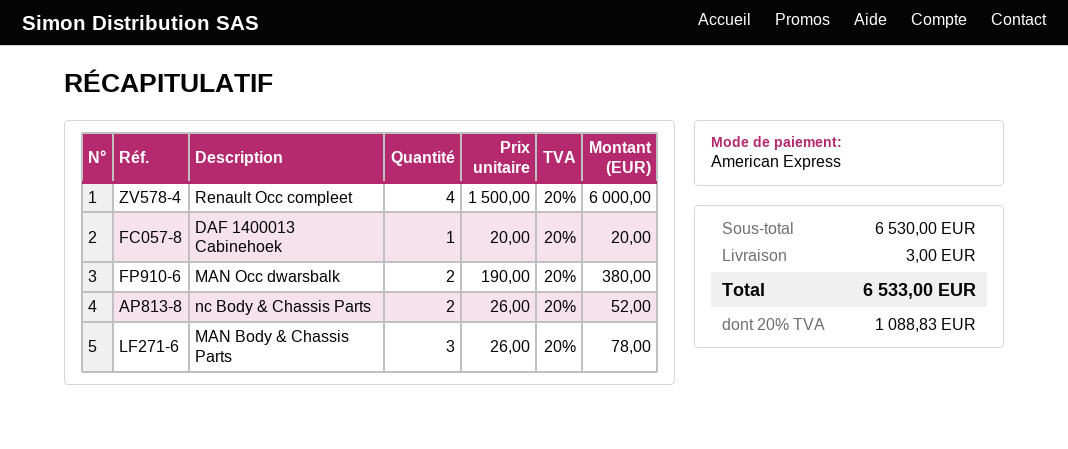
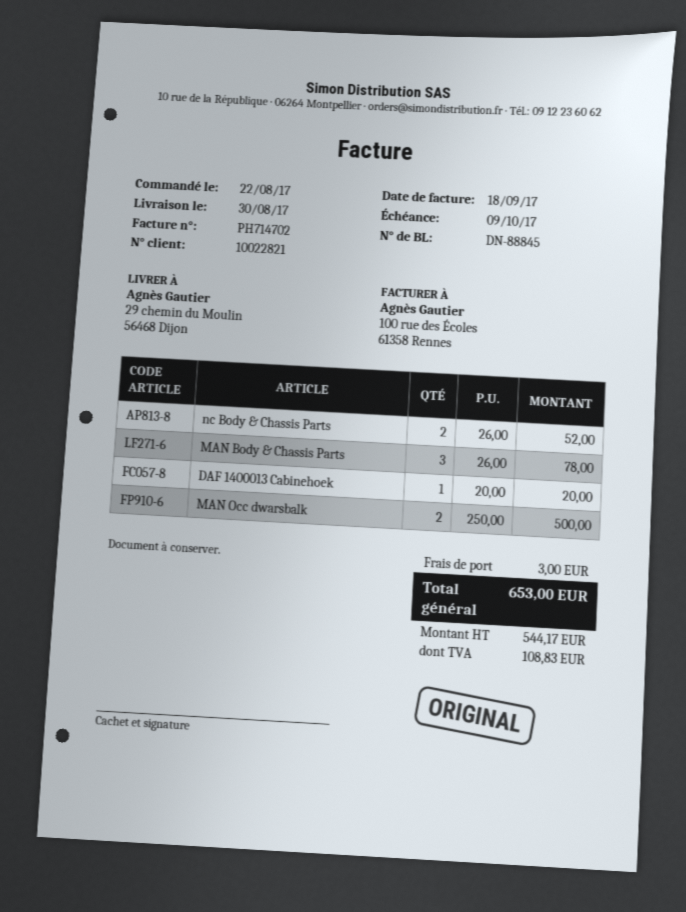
Renault Occ compleet: 4 x 1500.00 = 6000.00 -> none
MAN Occ dwarsbalk: 2 x 190.00 = 380.00 -> 2 x 250.00 = 500.00
tax: 1088.83 -> 108.83
total: 6533.00 -> 653.00

